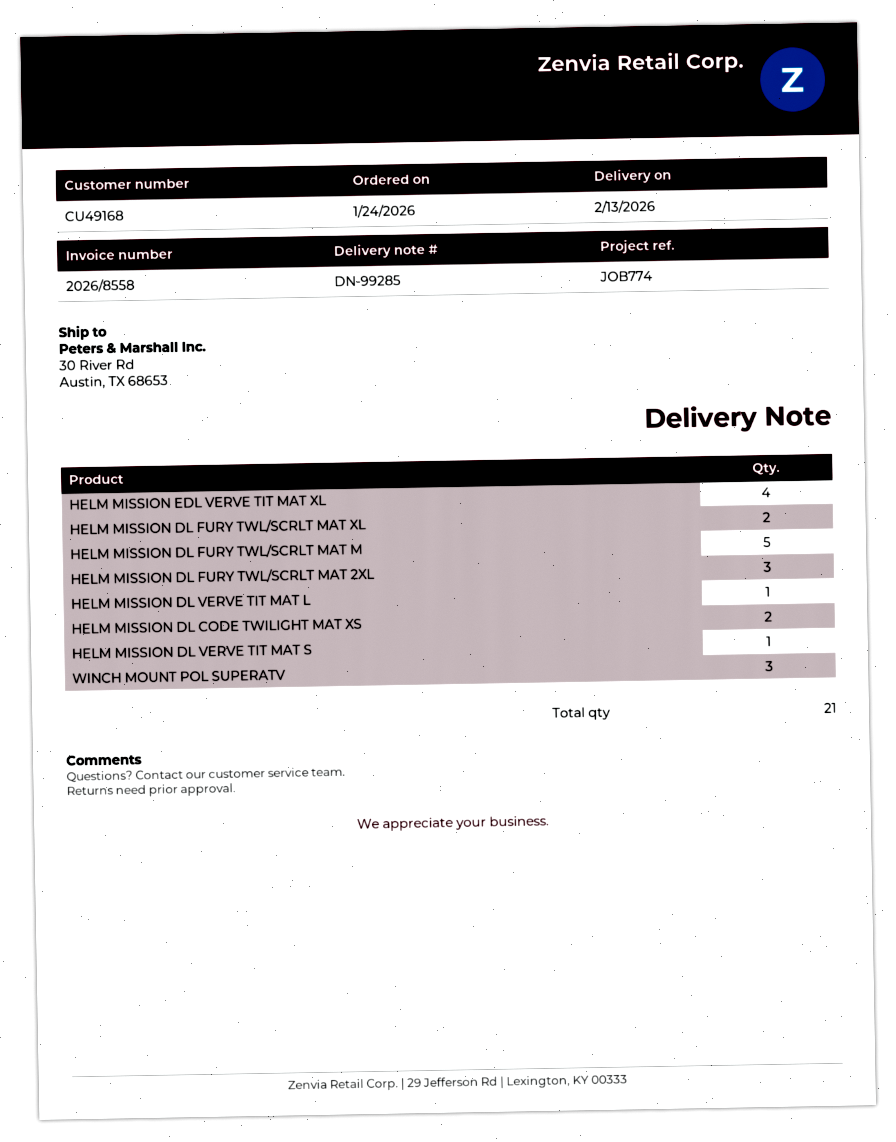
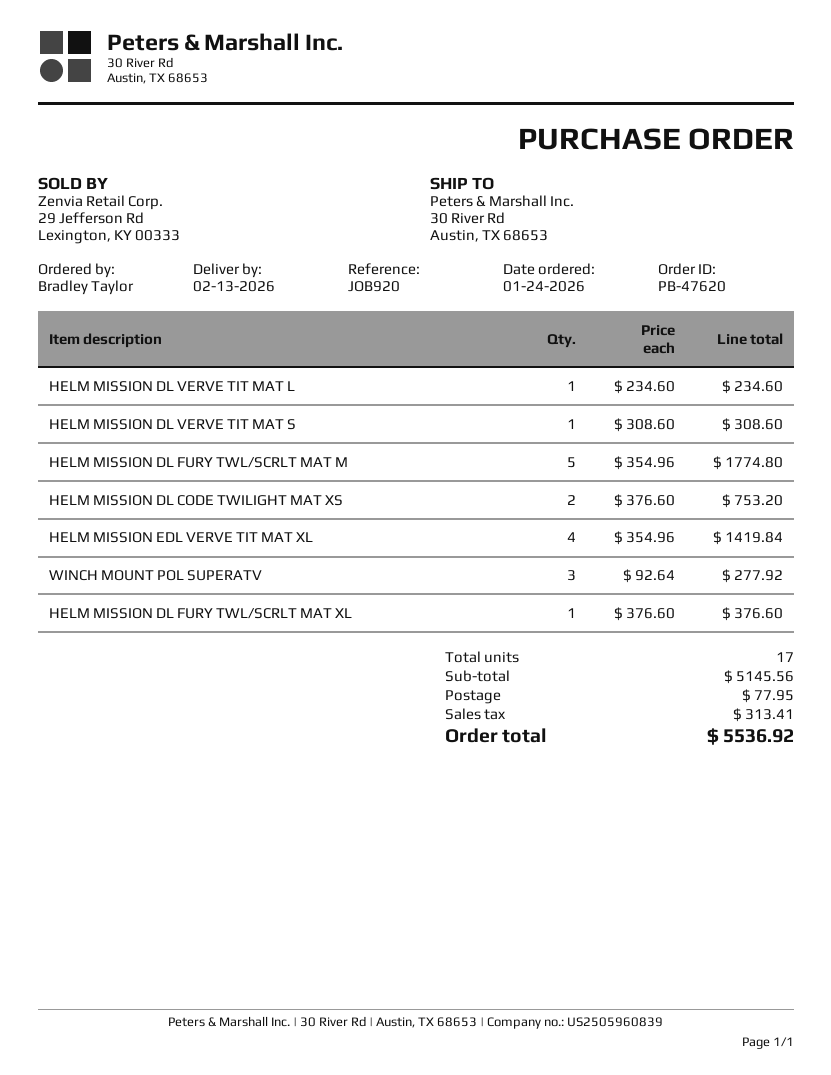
reference: JOB774 -> JOB920
HELM MISSION DL FURY TWL/SCRLT MAT XL: 2 -> 1
HELM MISSION DL FURY TWL/SCRLT MAT 2XL: 3 -> none
total quantity: 21 -> 17

